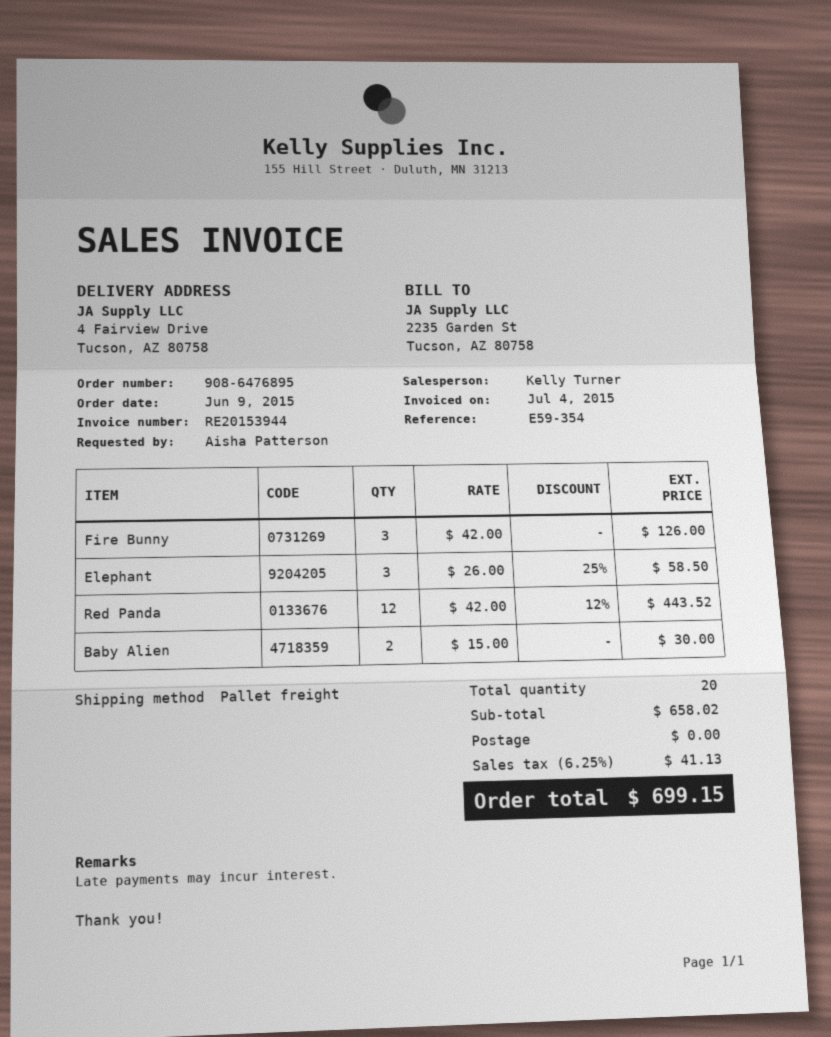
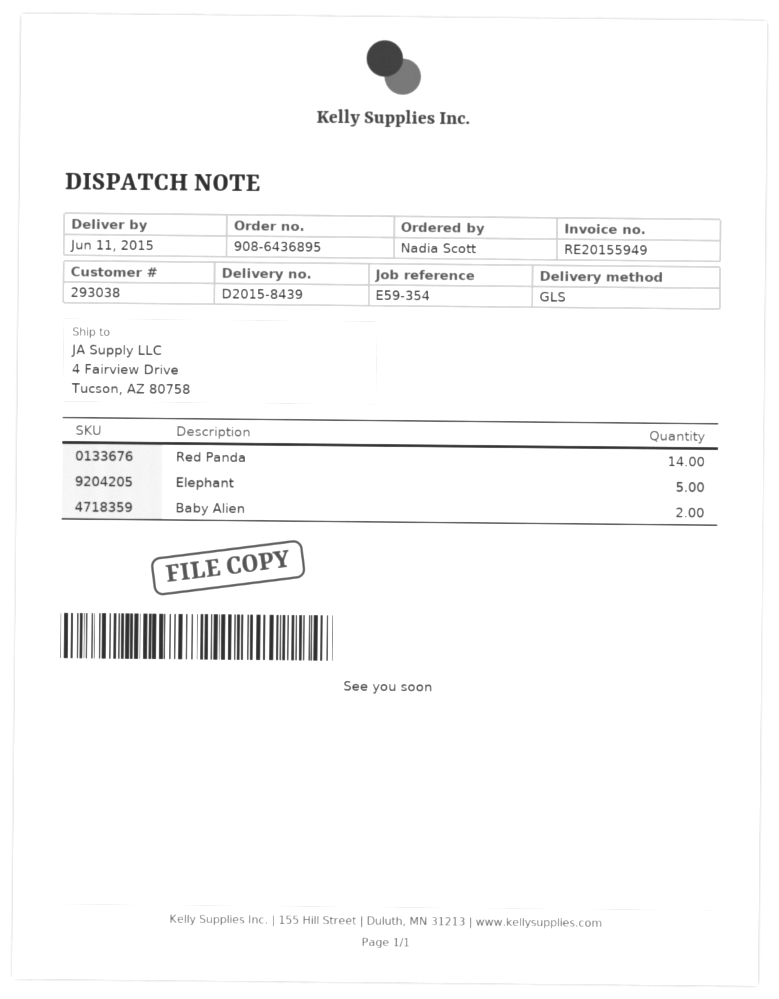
order number: 908-6476895 -> 908-6436895
invoice number: RE20153944 -> RE20155949
ordered by: Aisha Patterson -> Nadia Scott
shipping method: pallet freight -> GLS
Fire Bunny: 3 -> none
Elephant: 3 -> 5
Red Panda: 12 -> 14

